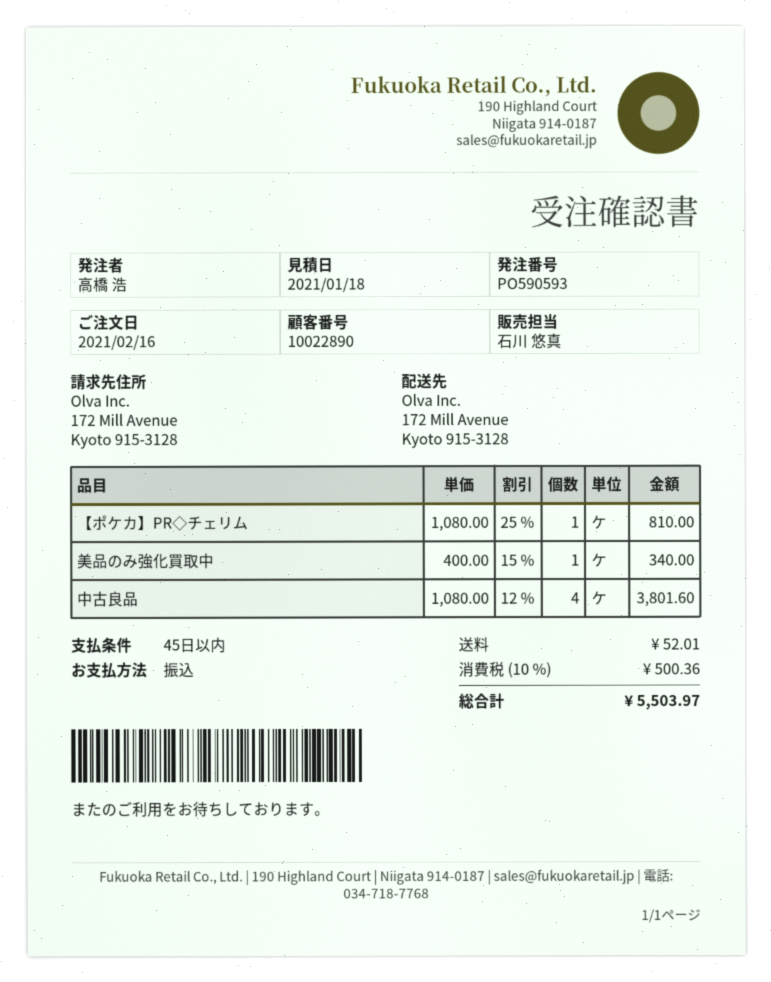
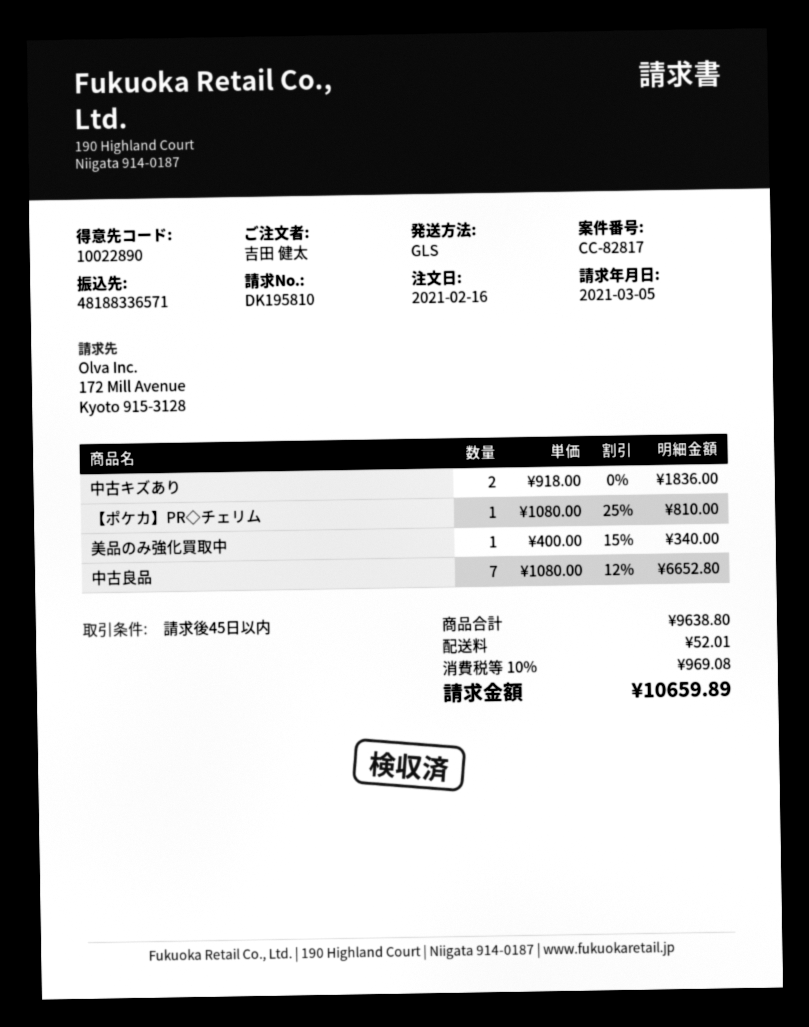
ordered by: 高橋 浩 -> 吉田 健太
中古良品: 4 x 1080.00 - 12% = 3801.60 -> 7 x 1080.00 - 12% = 6652.80
中古キズあり: none -> 2 x 918.00 = 1836.00
tax: 10% = 500.36 -> 10% = 969.08
total: 5503.97 -> 10659.89

